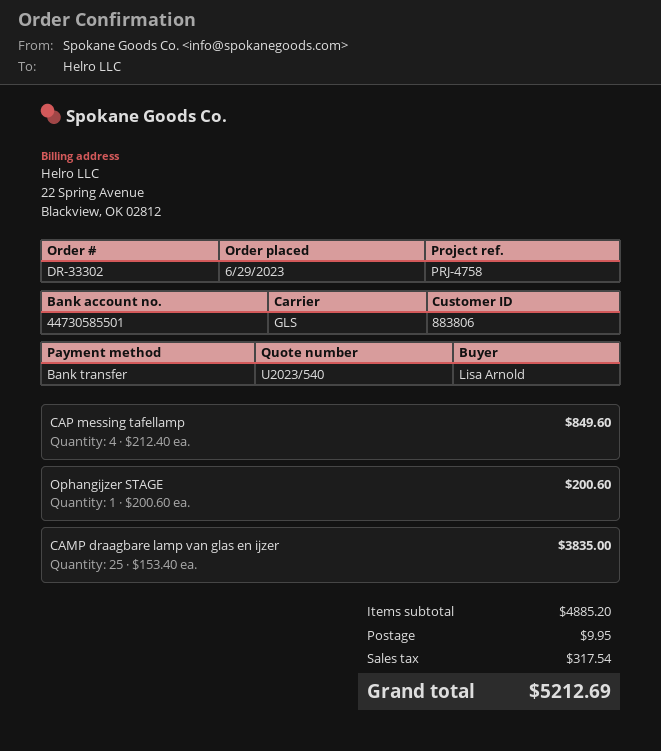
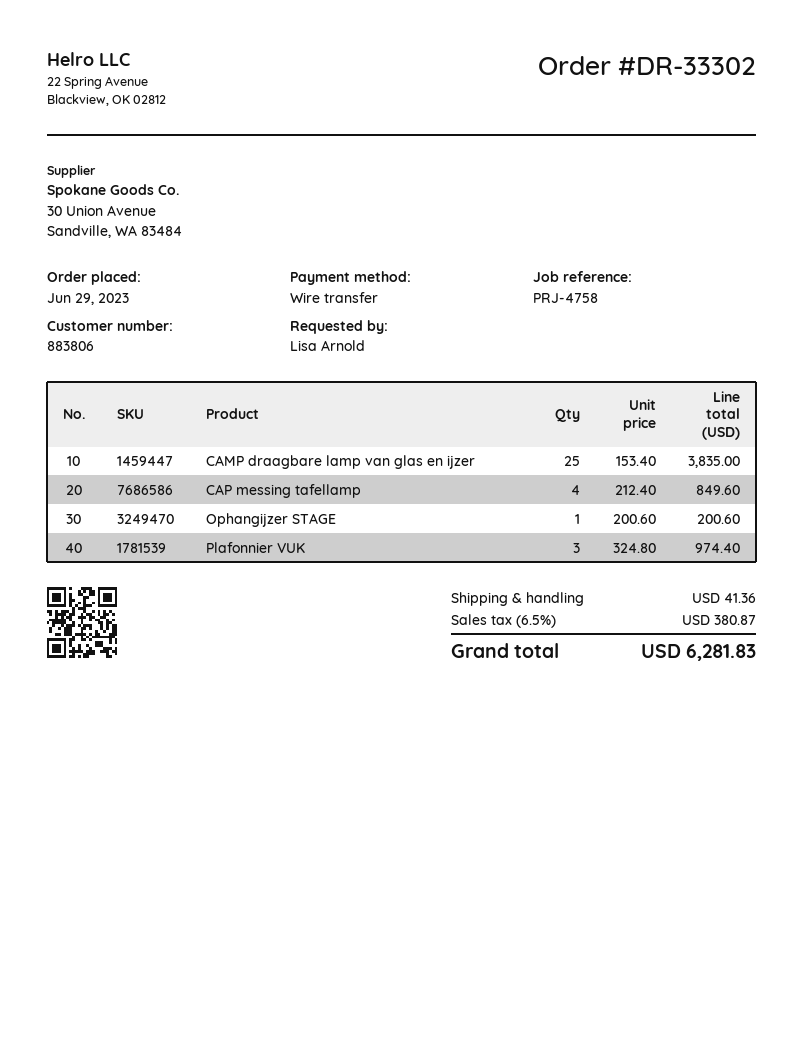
Plafonnier VUK: none -> 3 x 324.80 = 974.40
shipping: 9.95 -> 41.36
tax: 317.54 -> 380.87
total: 5212.69 -> 6281.83

